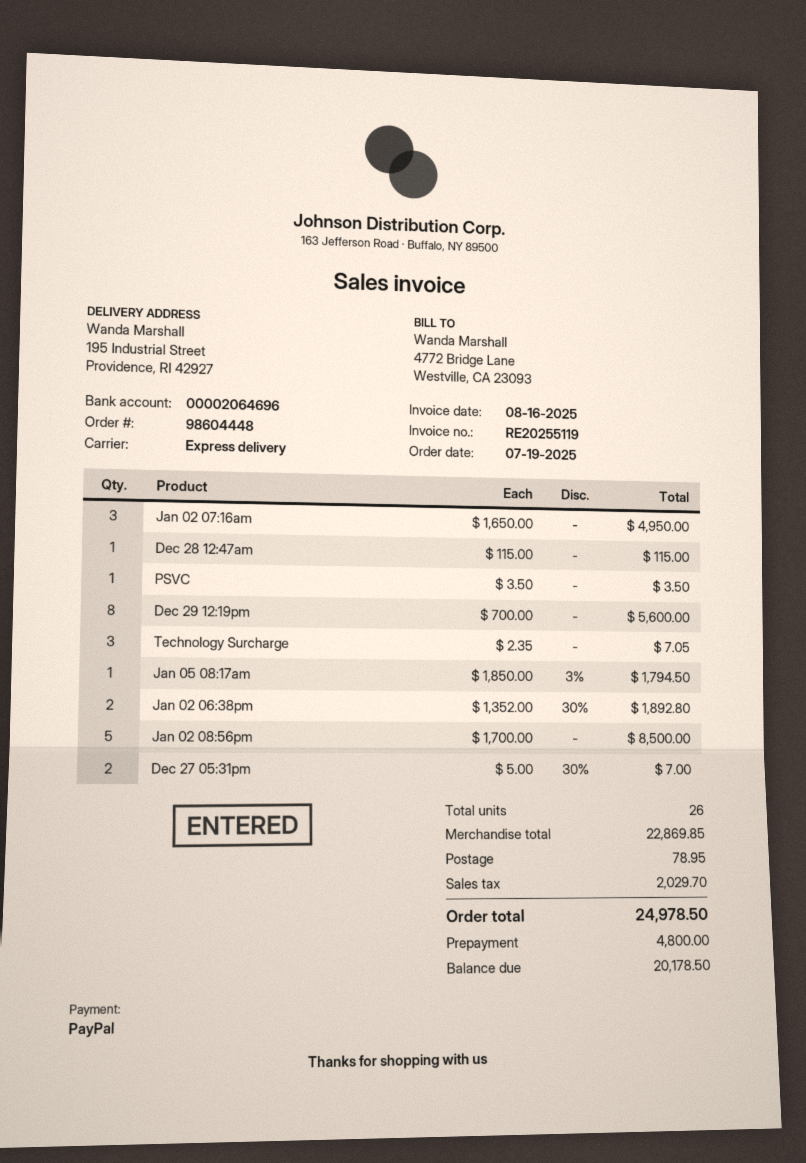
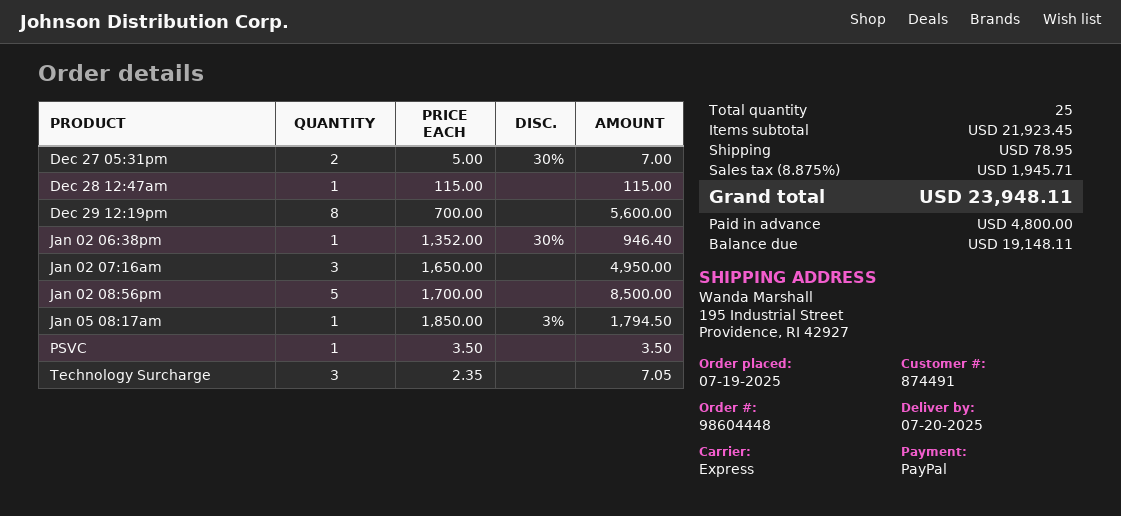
Jan 02 06:38pm: 2 x 1352.00 - 30% = 1892.80 -> 1 x 1352.00 - 30% = 946.40
total quantity: 26 -> 25
subtotal: 22869.85 -> 21923.45
tax: 2029.70 -> 1945.71
total: 24978.50 -> 23948.11
balance: 20178.50 -> 19148.11

